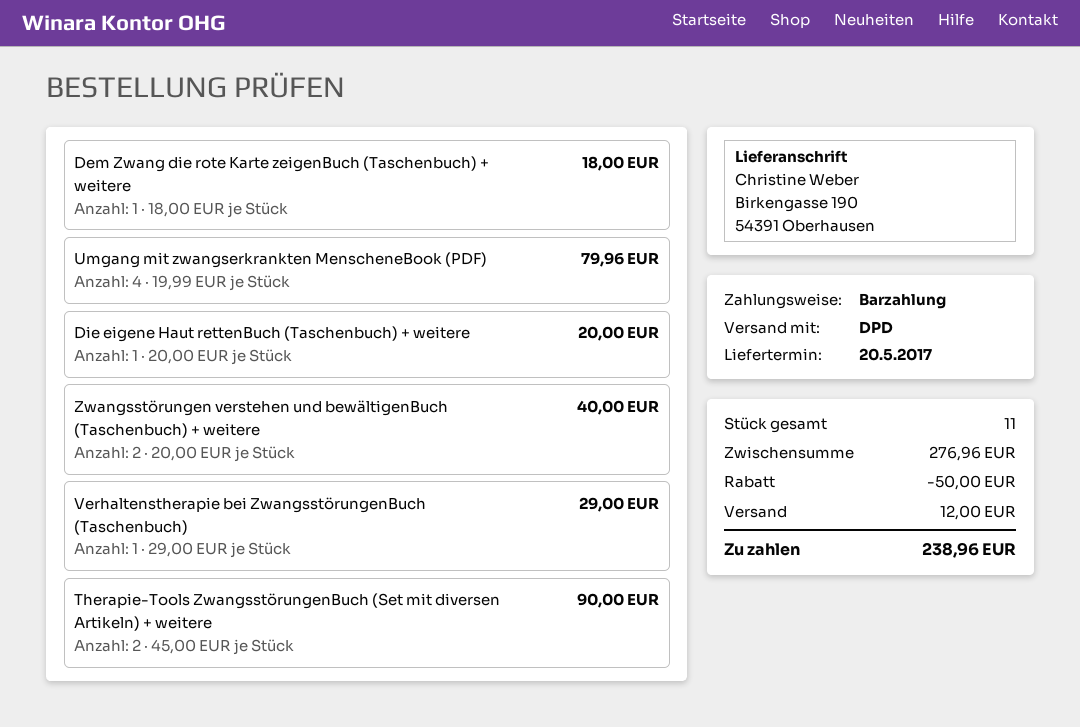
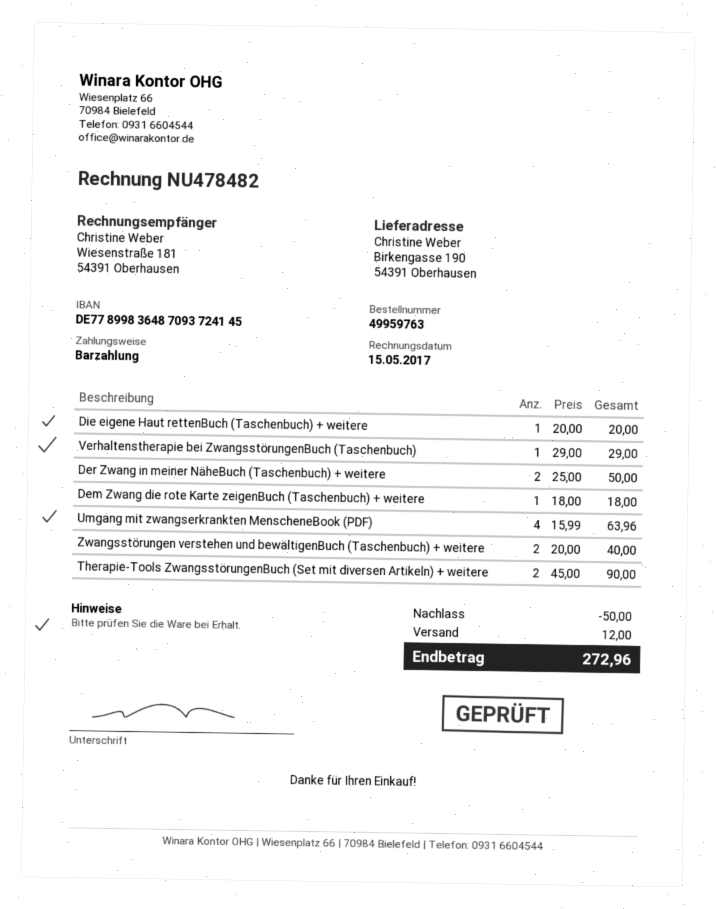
Umgang mit zwangserkrankten MenscheneBook (PDF): 4 x 19.99 = 79.96 -> 4 x 15.99 = 63.96
Der Zwang in meiner NäheBuch (Taschenbuch) + weitere: none -> 2 x 25.00 = 50.00
total: 238.96 -> 272.96

